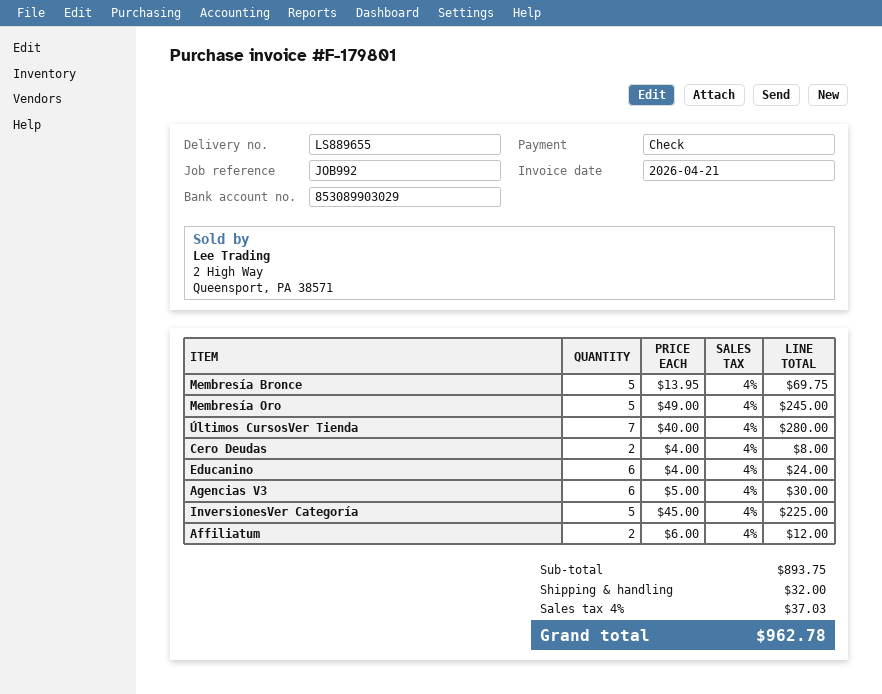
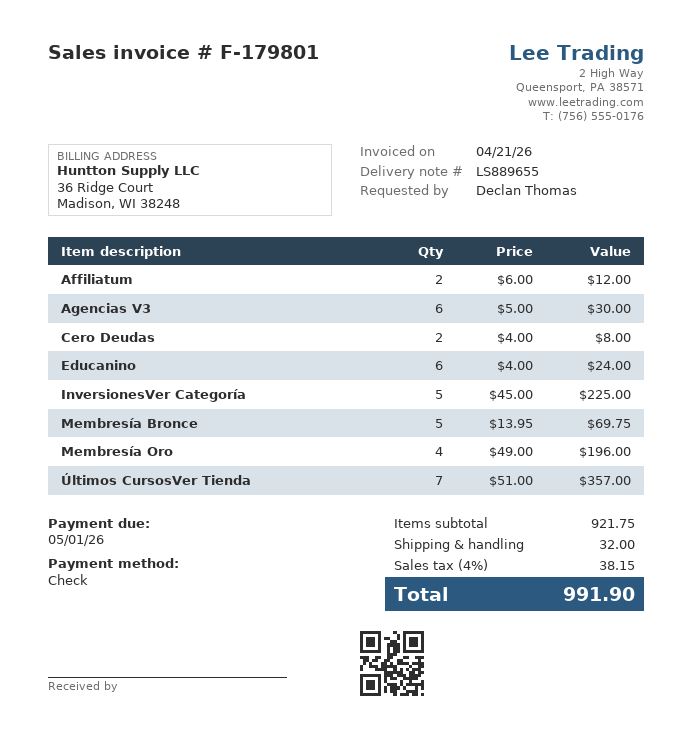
Membresía Oro: 5 x 49.00 = 245.00 -> 4 x 49.00 = 196.00
Últimos CursosVer Tienda: 7 x 40.00 = 280.00 -> 7 x 51.00 = 357.00
subtotal: 893.75 -> 921.75
tax: 4% = 37.03 -> 4% = 38.15
total: 962.78 -> 991.90

